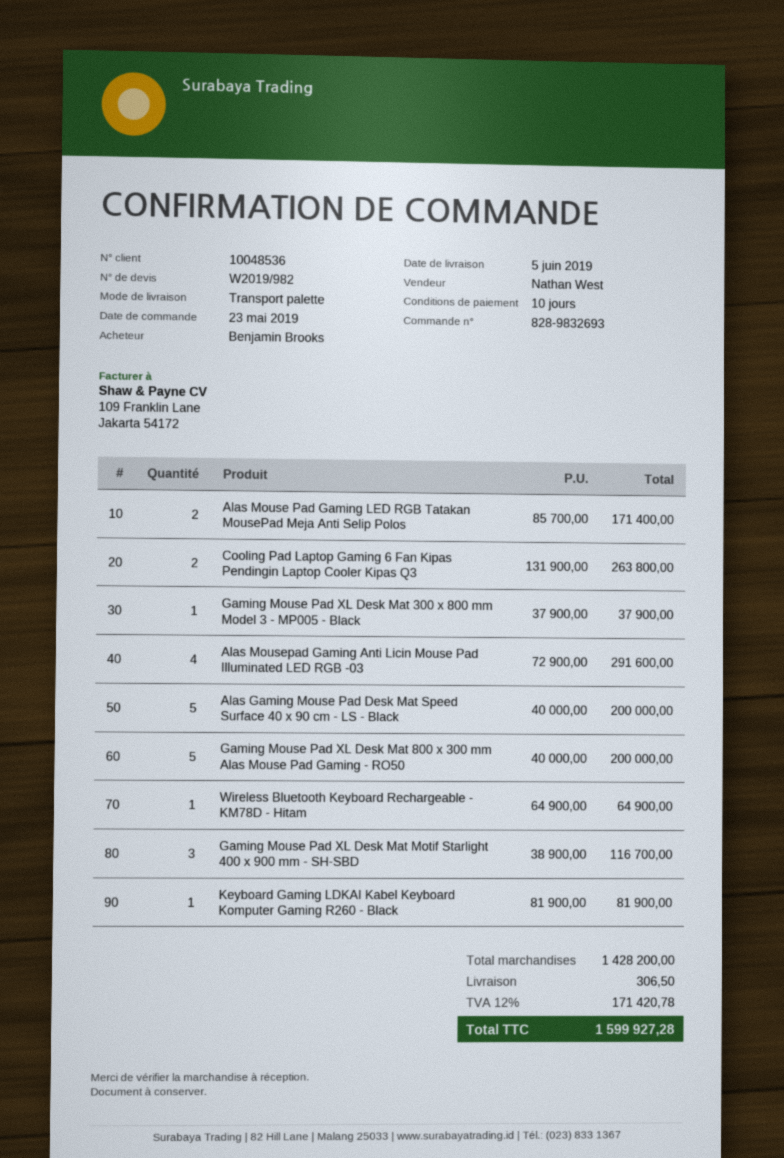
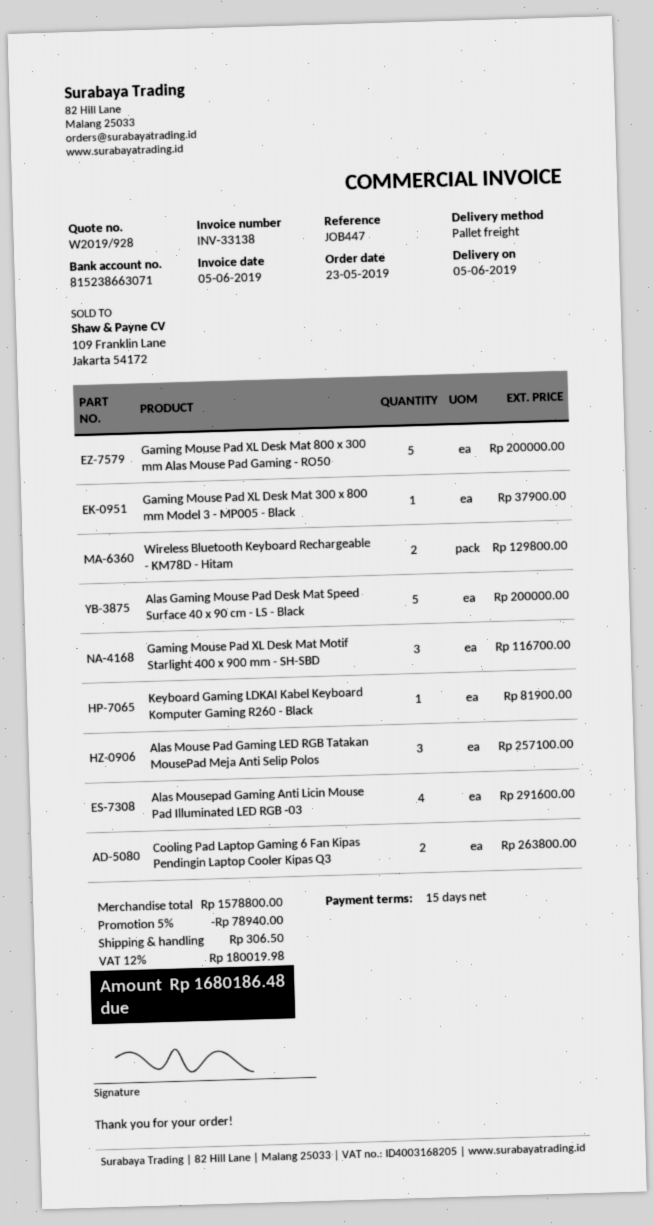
quote number: W2019/982 -> W2019/928
payment terms: 10 days -> 15 days
Alas Mouse Pad Gaming LED RGB Tatakan MousePad Meja Anti Selip Polos: 2 for 171400.00 -> 3 for 257100.00
Wireless Bluetooth Keyboard Rechargeable - KM78D - Hitam: 1 for 64900.00 -> 2 for 129800.00
subtotal: 1428200.00 -> 1578800.00
discount: none -> 5% = 78940.00
tax: 12% = 171420.78 -> 12% = 180019.98
total: 1599927.28 -> 1680186.48

